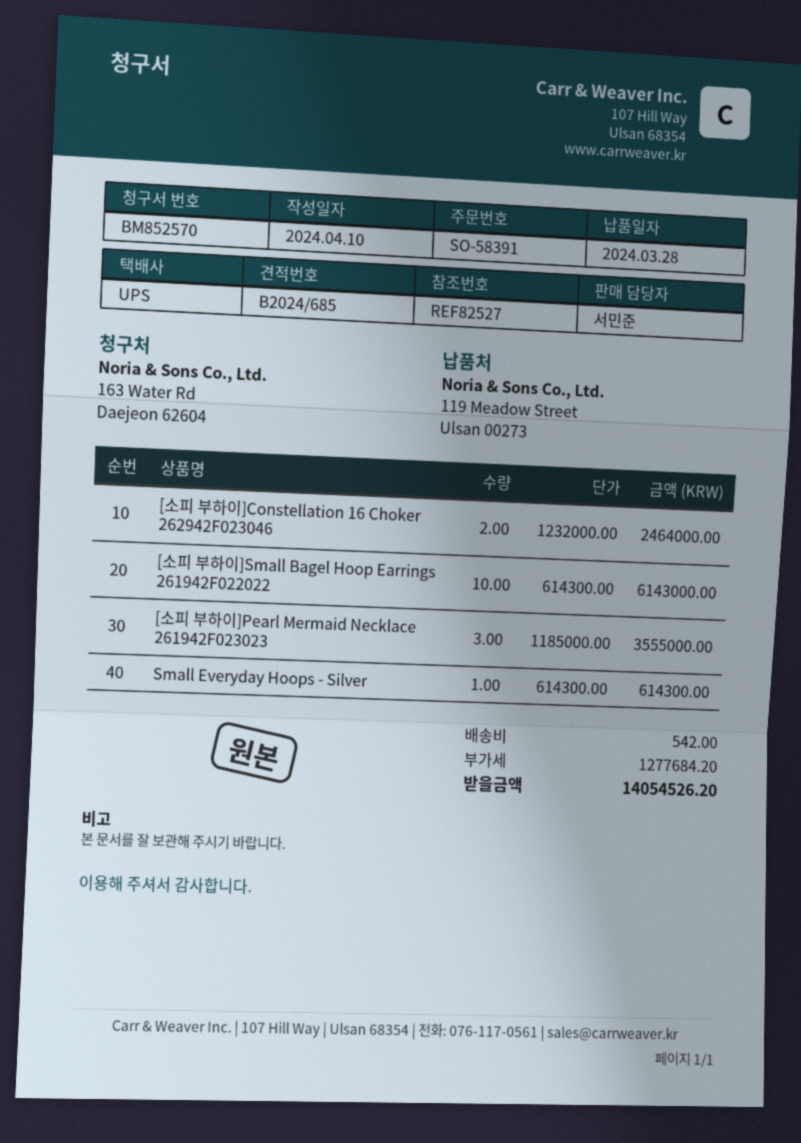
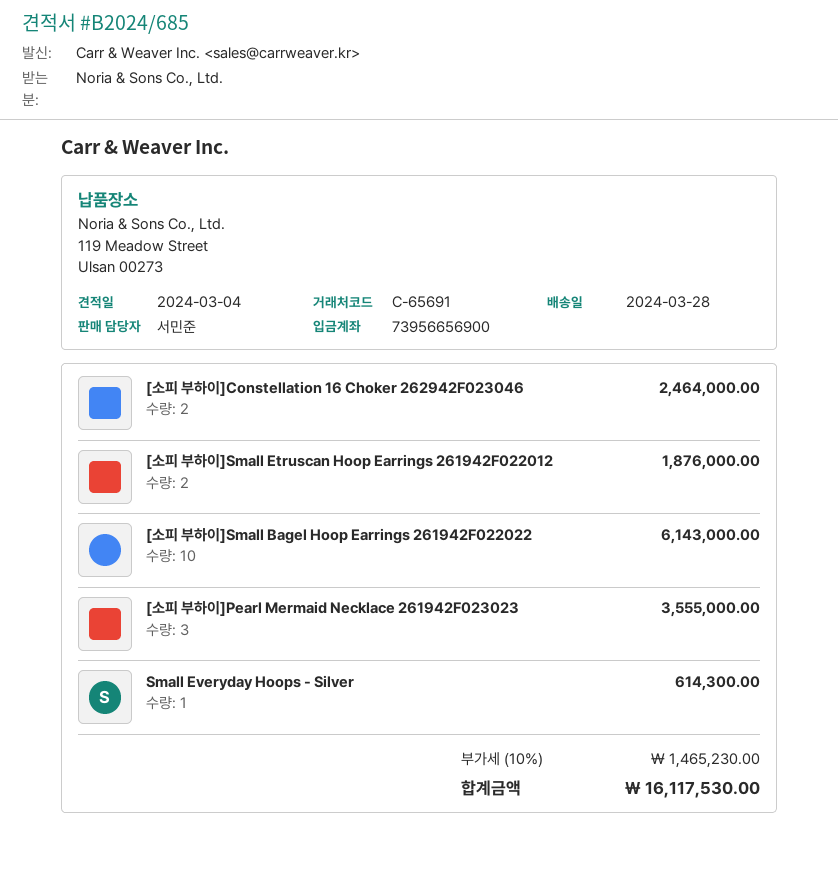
[소피 부하이]Small Etruscan Hoop Earrings 261942F022012: none -> 2 for 1876000.00
shipping: 542.00 -> none
tax: 1277684.20 -> 1465230.00
total: 14054526.20 -> 16117530.00

